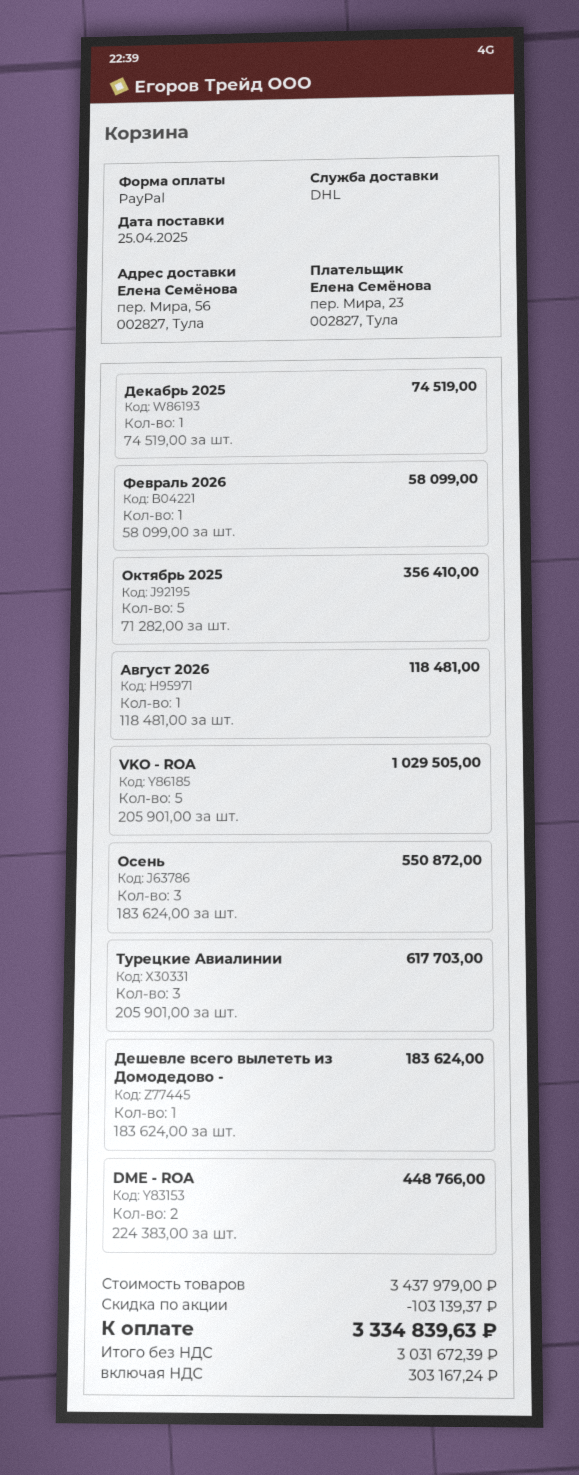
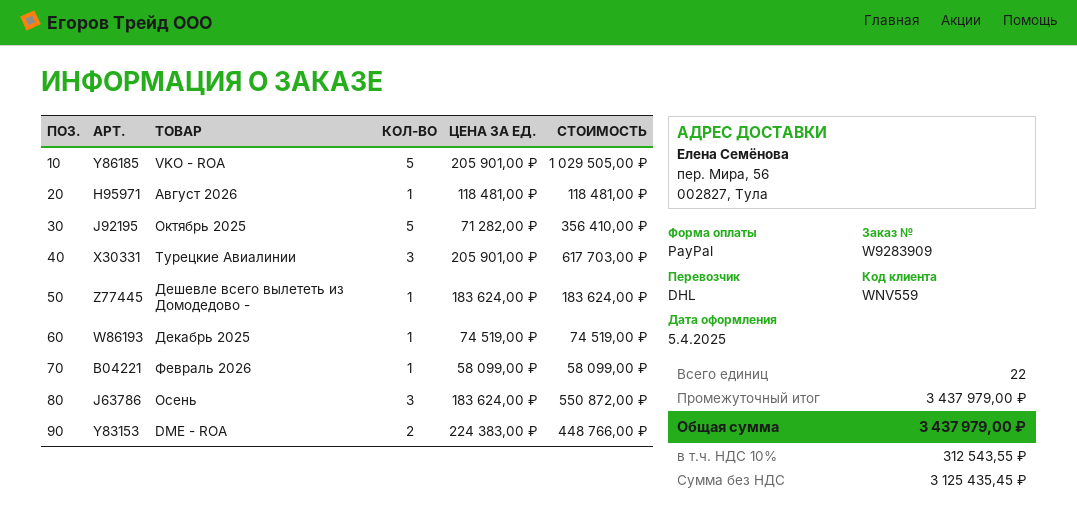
discount: 103139.37 -> none
net: 3031672.39 -> 3125435.45
tax: 303167.24 -> 312543.55
total: 3334839.63 -> 3437979.00

